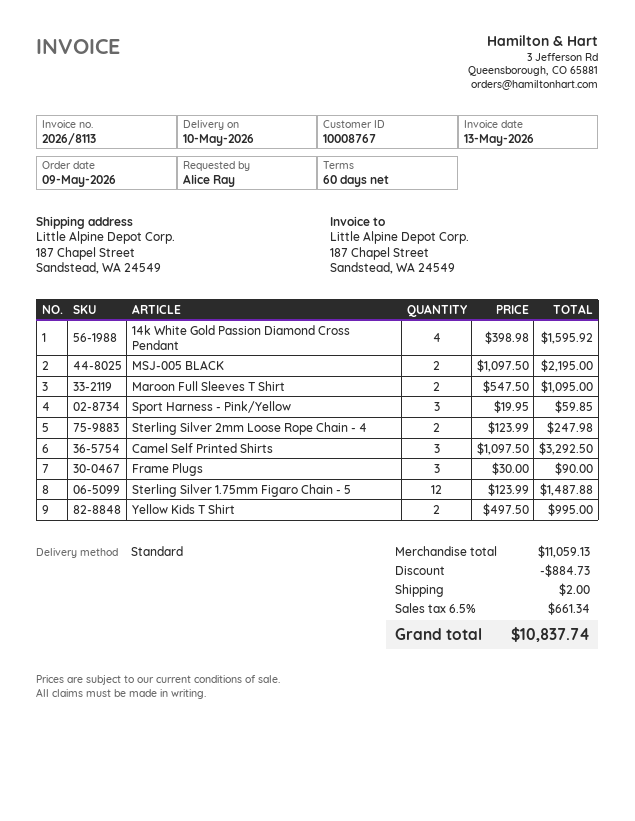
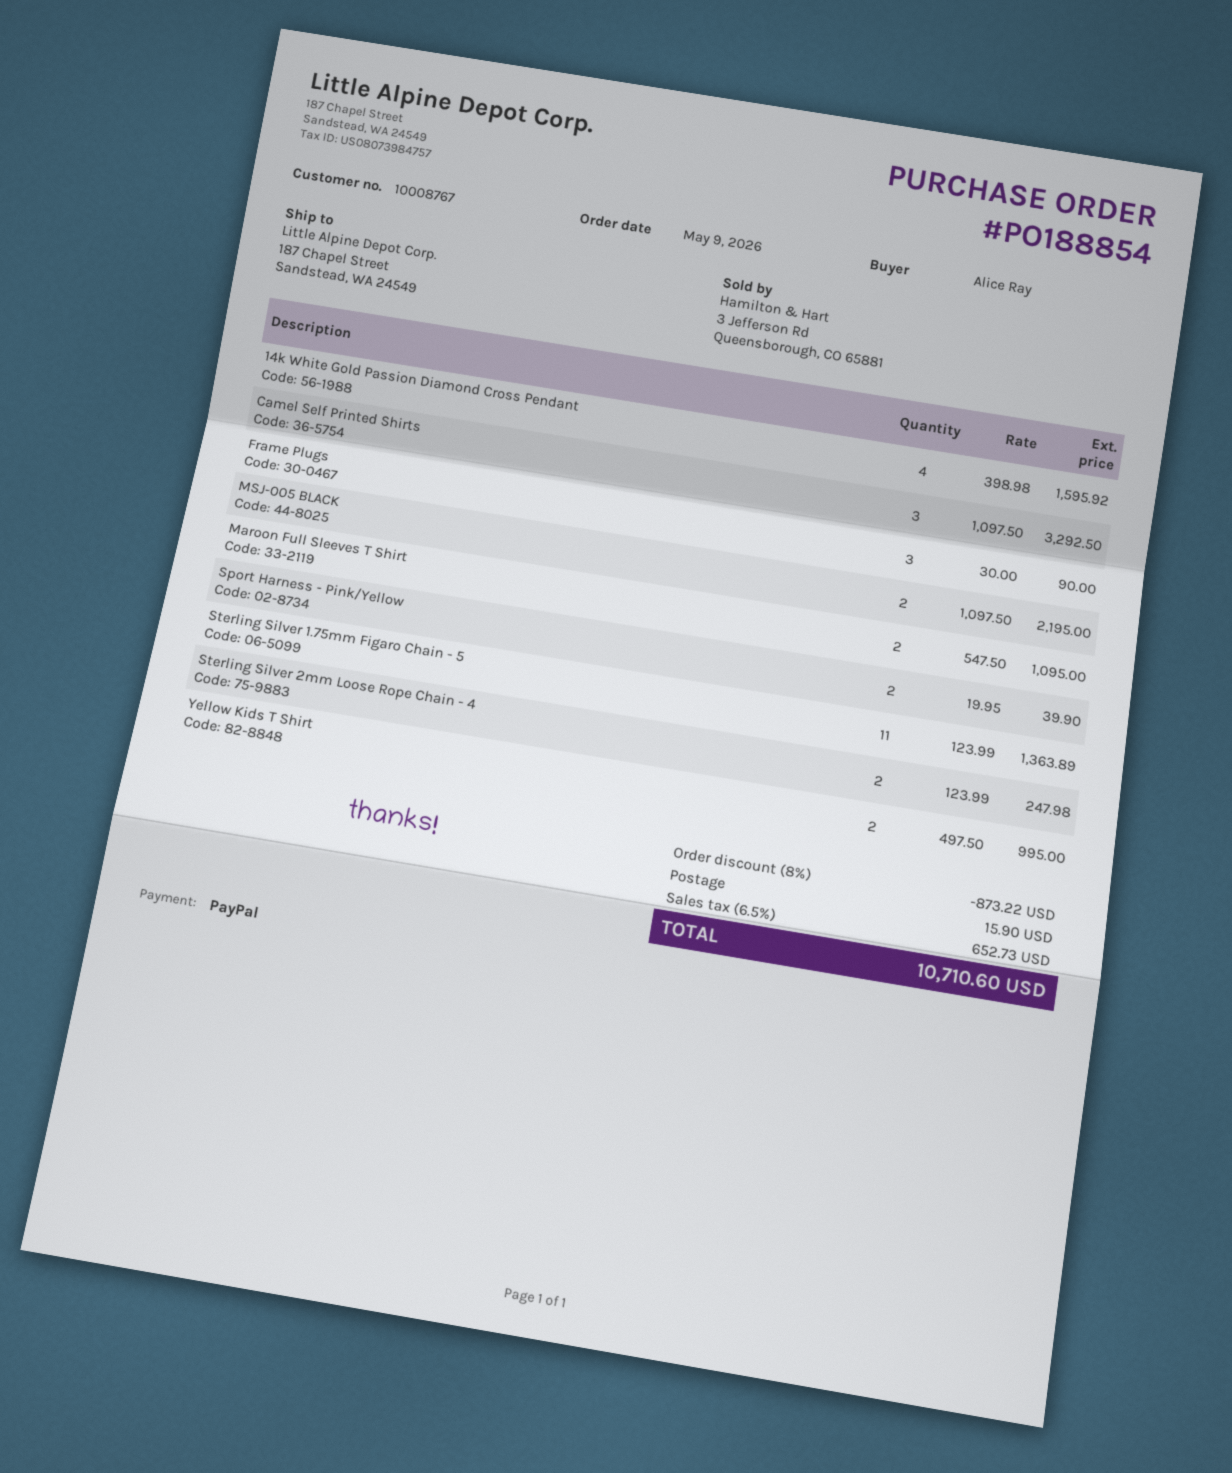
Sport Harness - Pink/Yellow: 3 x 19.95 = 59.85 -> 2 x 19.95 = 39.90
Sterling Silver 1.75mm Figaro Chain - 5: 12 x 123.99 = 1487.88 -> 11 x 123.99 = 1363.89
discount: 884.73 -> 873.22
shipping: 2.00 -> 15.90
tax: 6.5% = 661.34 -> 6.5% = 652.73
total: 10837.74 -> 10710.60

